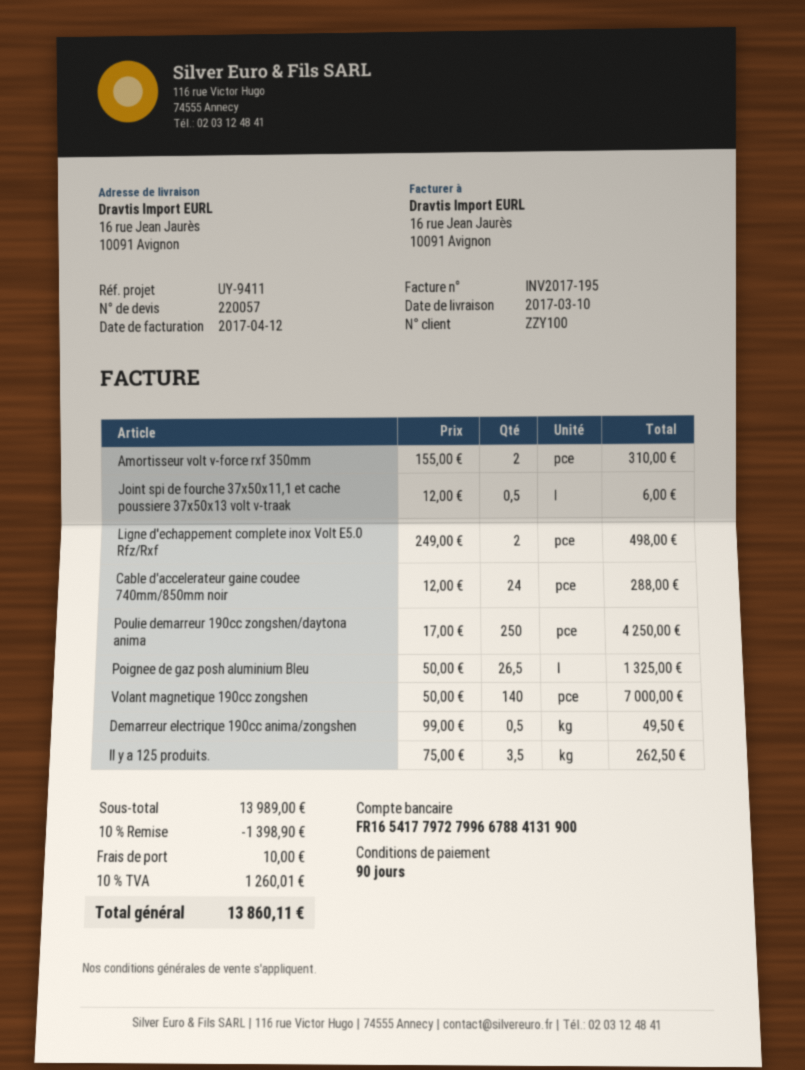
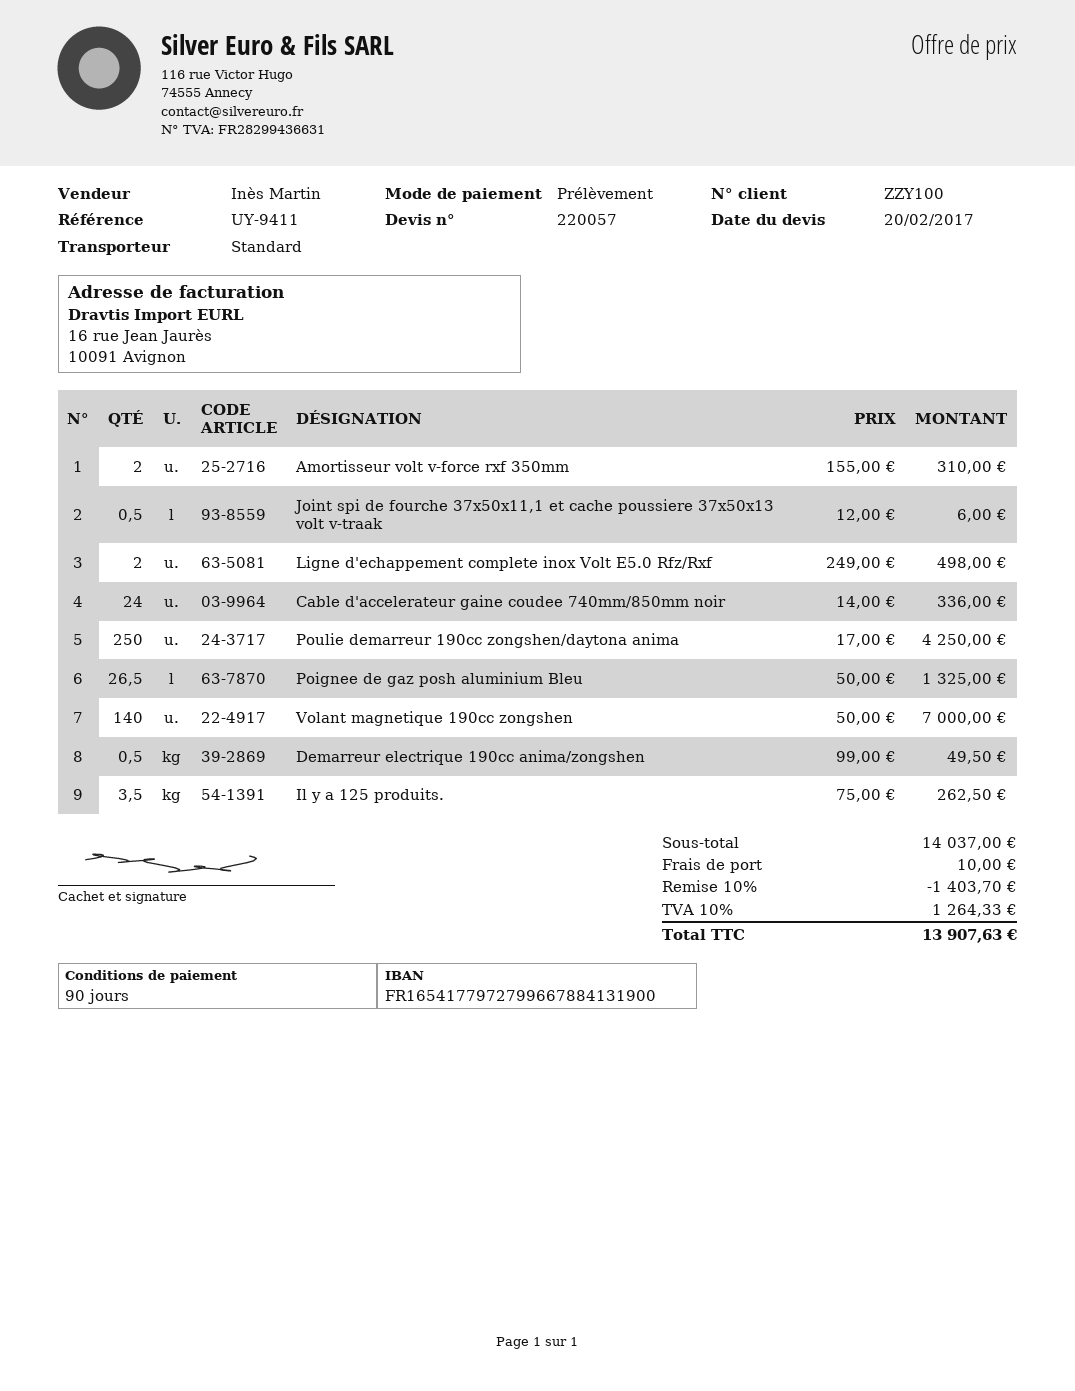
Cable d'accelerateur gaine coudee 740mm/850mm noir: 24 x 12.00 = 288.00 -> 24 x 14.00 = 336.00
subtotal: 13989.00 -> 14037.00
discount: 10% = 1398.90 -> 10% = 1403.70
tax: 10% = 1260.01 -> 10% = 1264.33
total: 13860.11 -> 13907.63

